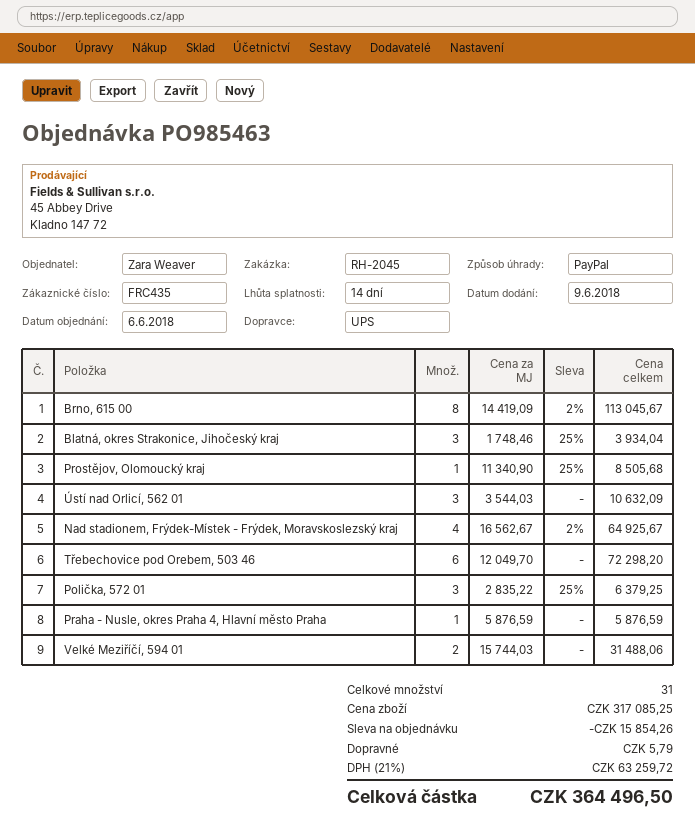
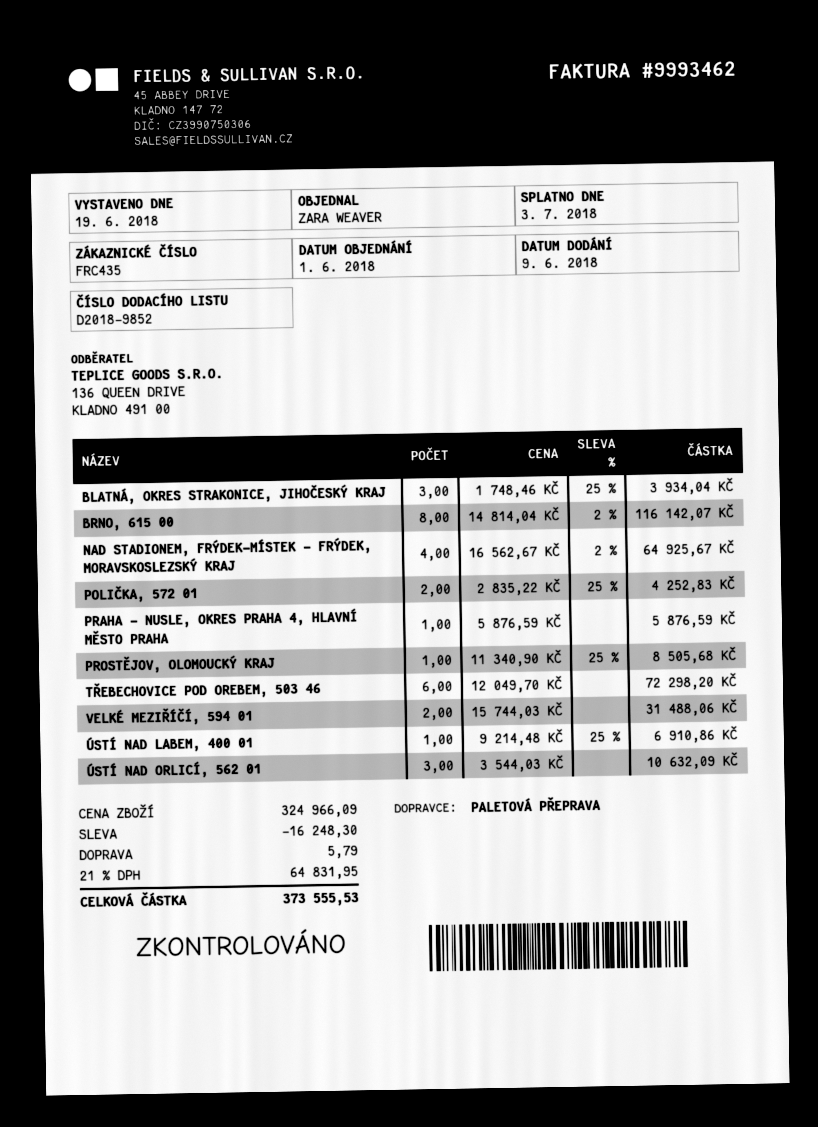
order date: 2018-06-06 -> 2018-06-01
shipping method: UPS -> pallet freight
Brno, 615 00: 8 x 14419.09 - 2% = 113045.67 -> 8 x 14814.04 - 2% = 116142.07
Polička, 572 01: 3 x 2835.22 - 25% = 6379.25 -> 2 x 2835.22 - 25% = 4252.83
ÚSTÍ NAD LABEM, 400 01: none -> 1 x 9214.48 - 25% = 6910.86
subtotal: 317085.25 -> 324966.09
discount: 15854.26 -> 16248.30
tax: 21% = 63259.72 -> 21% = 64831.95
total: 364496.50 -> 373555.53

